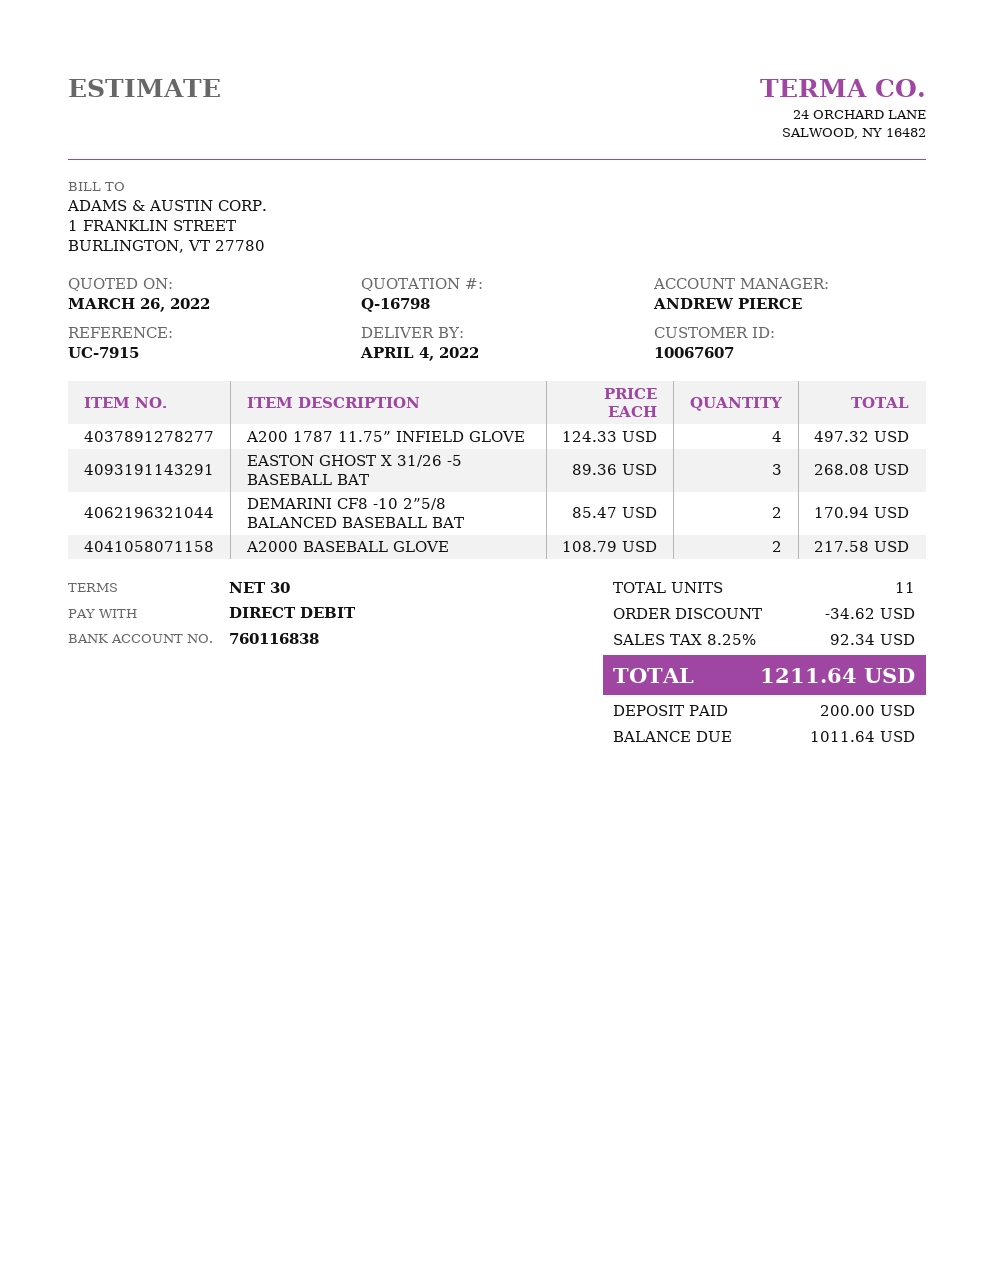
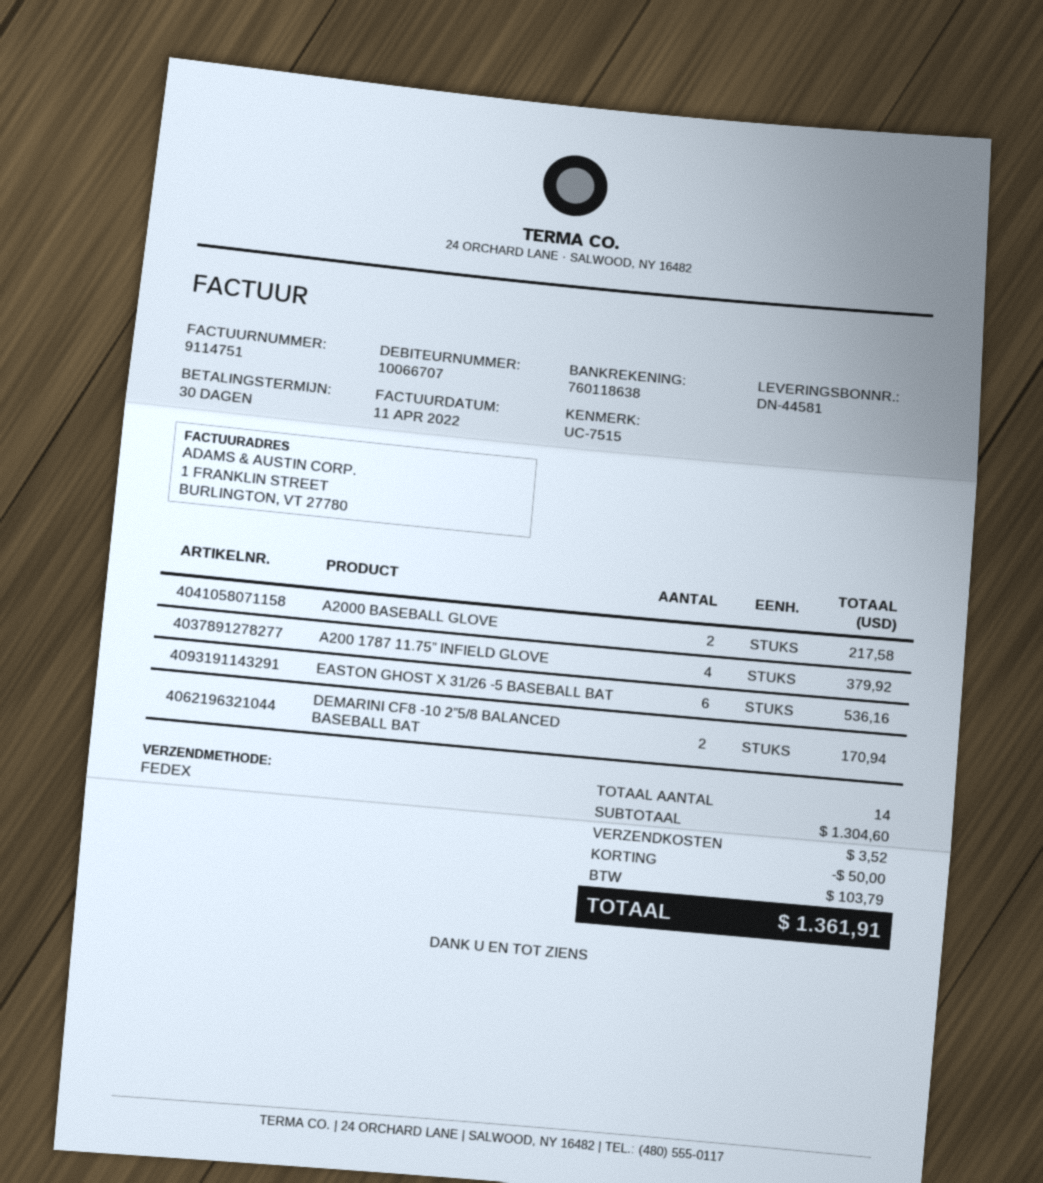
customer number: 10067607 -> 10066707
reference: UC-7915 -> UC-7515
bank account: 760116838 -> 760118638
A200 1787 11.75” INFIELD GLOVE: 4 for 497.32 -> 4 for 379.92
EASTON GHOST X 31/26 -5 BASEBALL BAT: 3 for 268.08 -> 6 for 536.16
total quantity: 11 -> 14
discount: 34.62 -> 50.00
shipping: none -> 3.52
tax: 92.34 -> 103.79
total: 1211.64 -> 1361.91

